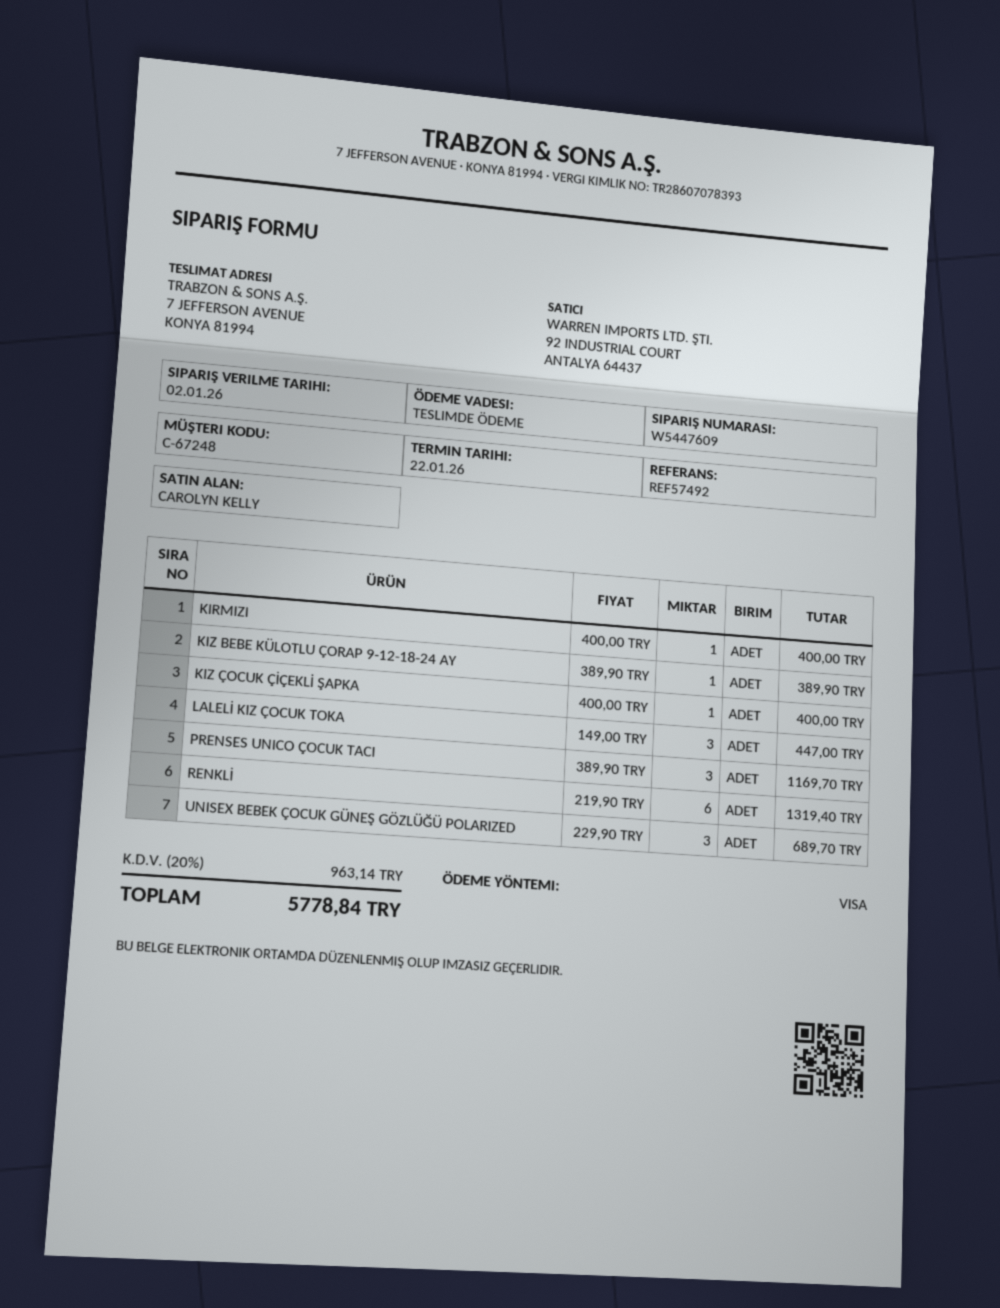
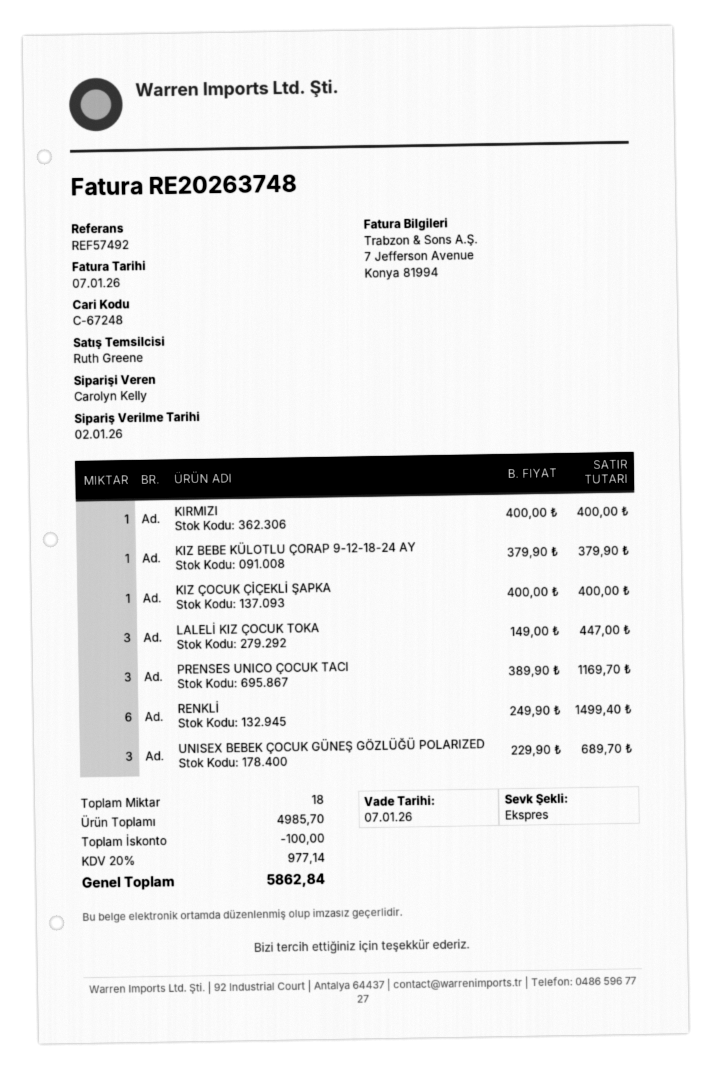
KIZ BEBE KÜLOTLU ÇORAP 9-12-18-24 AY: 1 x 389.90 = 389.90 -> 1 x 379.90 = 379.90
RENKLİ: 6 x 219.90 = 1319.40 -> 6 x 249.90 = 1499.40
discount: none -> 100.00
tax: 20% = 963.14 -> 20% = 977.14
total: 5778.84 -> 5862.84

